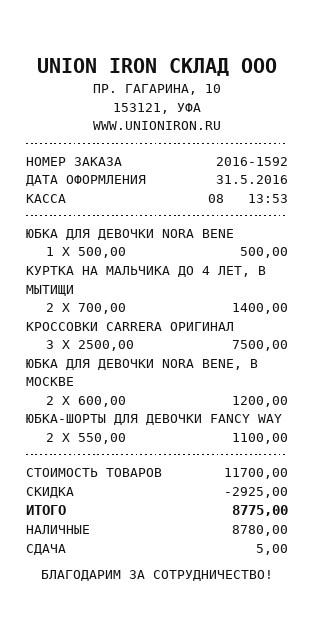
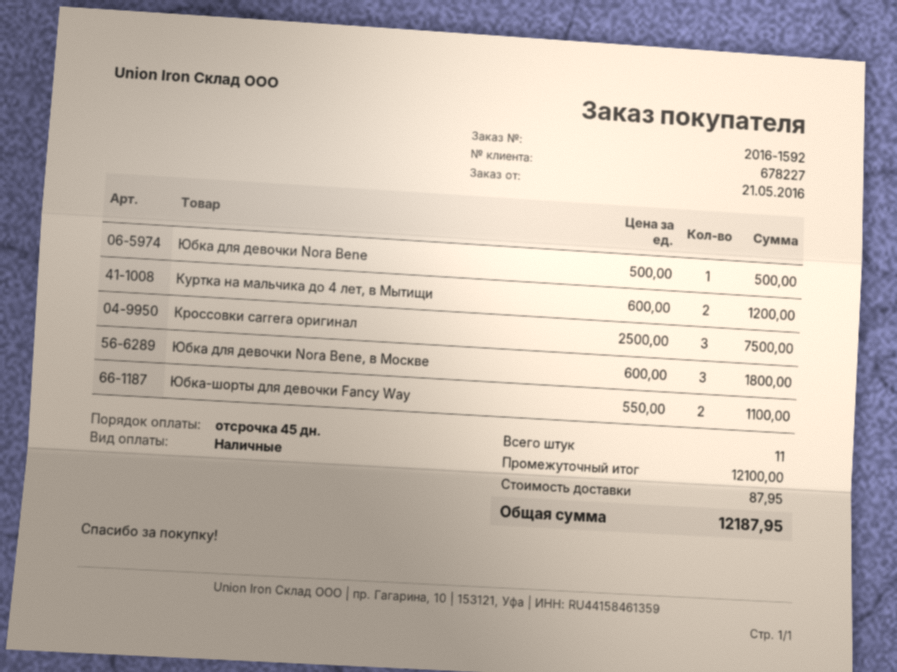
order date: 2016-05-31 -> 2016-05-21
КУРТКА НА МАЛЬЧИКА ДО 4 ЛЕТ, В МЫТИЩИ: 2 x 700.00 = 1400.00 -> 2 x 600.00 = 1200.00
ЮБКА ДЛЯ ДЕВОЧКИ NORA BENE, В МОСКВЕ: 2 x 600.00 = 1200.00 -> 3 x 600.00 = 1800.00
subtotal: 11700.00 -> 12100.00
discount: 2925.00 -> none
shipping: none -> 87.95
total: 8775.00 -> 12187.95

